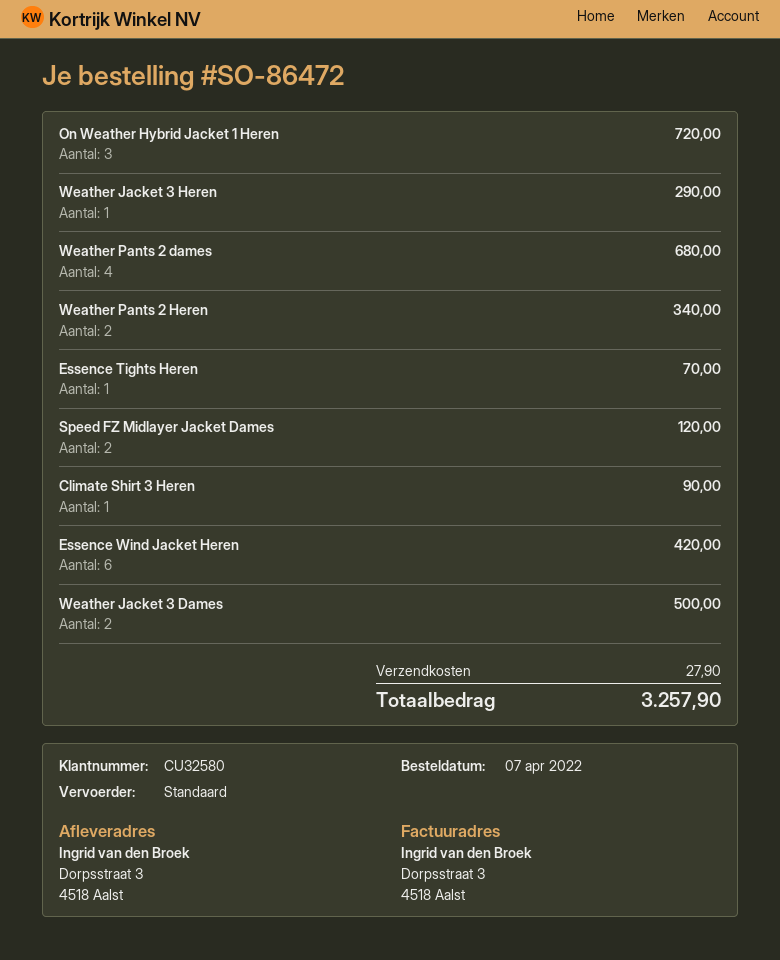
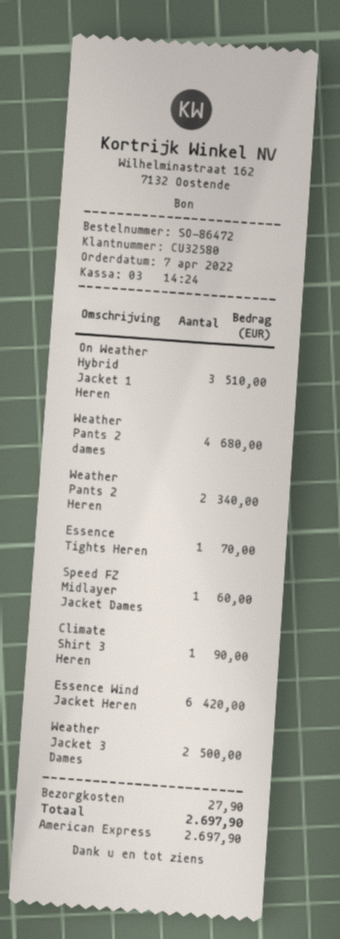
On Weather Hybrid Jacket 1 Heren: 3 for 720.00 -> 3 for 510.00
Weather Jacket 3 Heren: 1 for 290.00 -> none
Speed FZ Midlayer Jacket Dames: 2 for 120.00 -> 1 for 60.00
total: 3257.90 -> 2697.90

